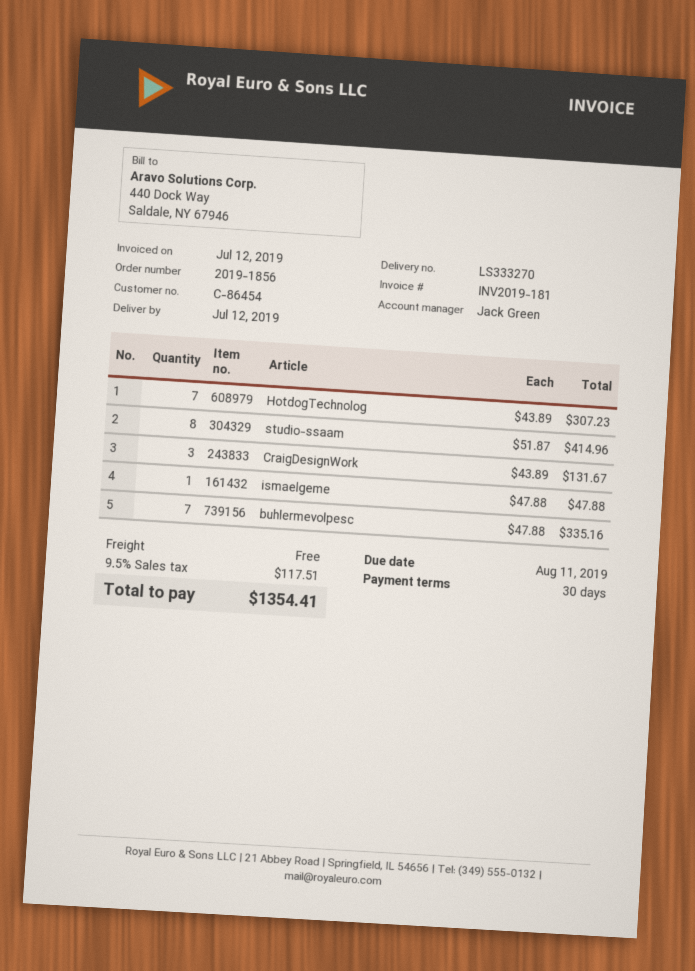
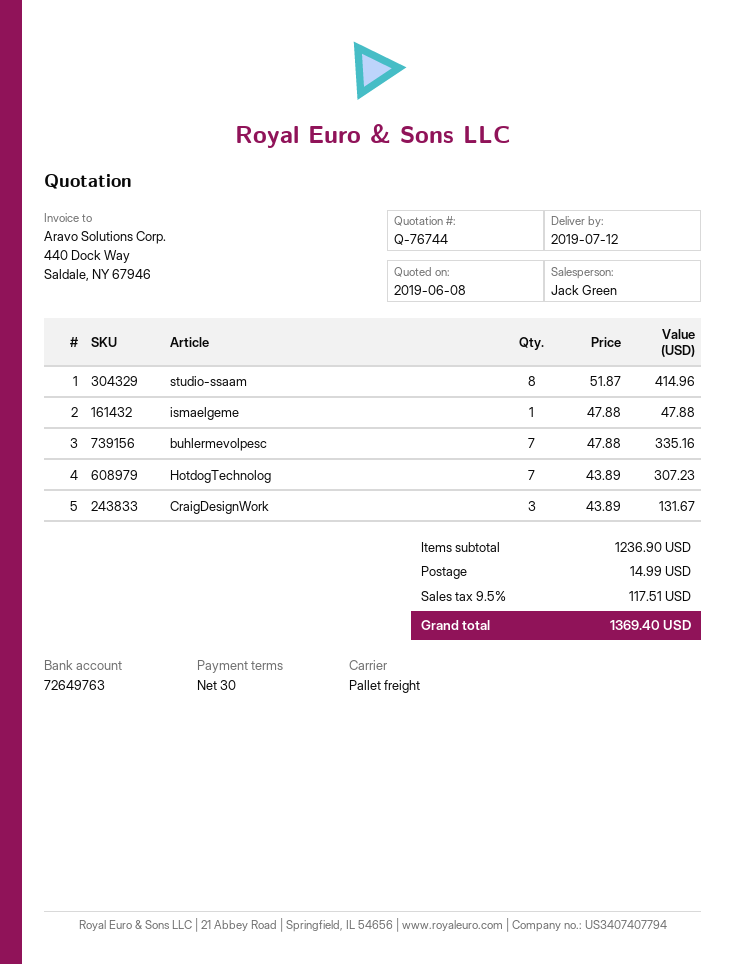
shipping: 0.00 -> 14.99
total: 1354.41 -> 1369.40

